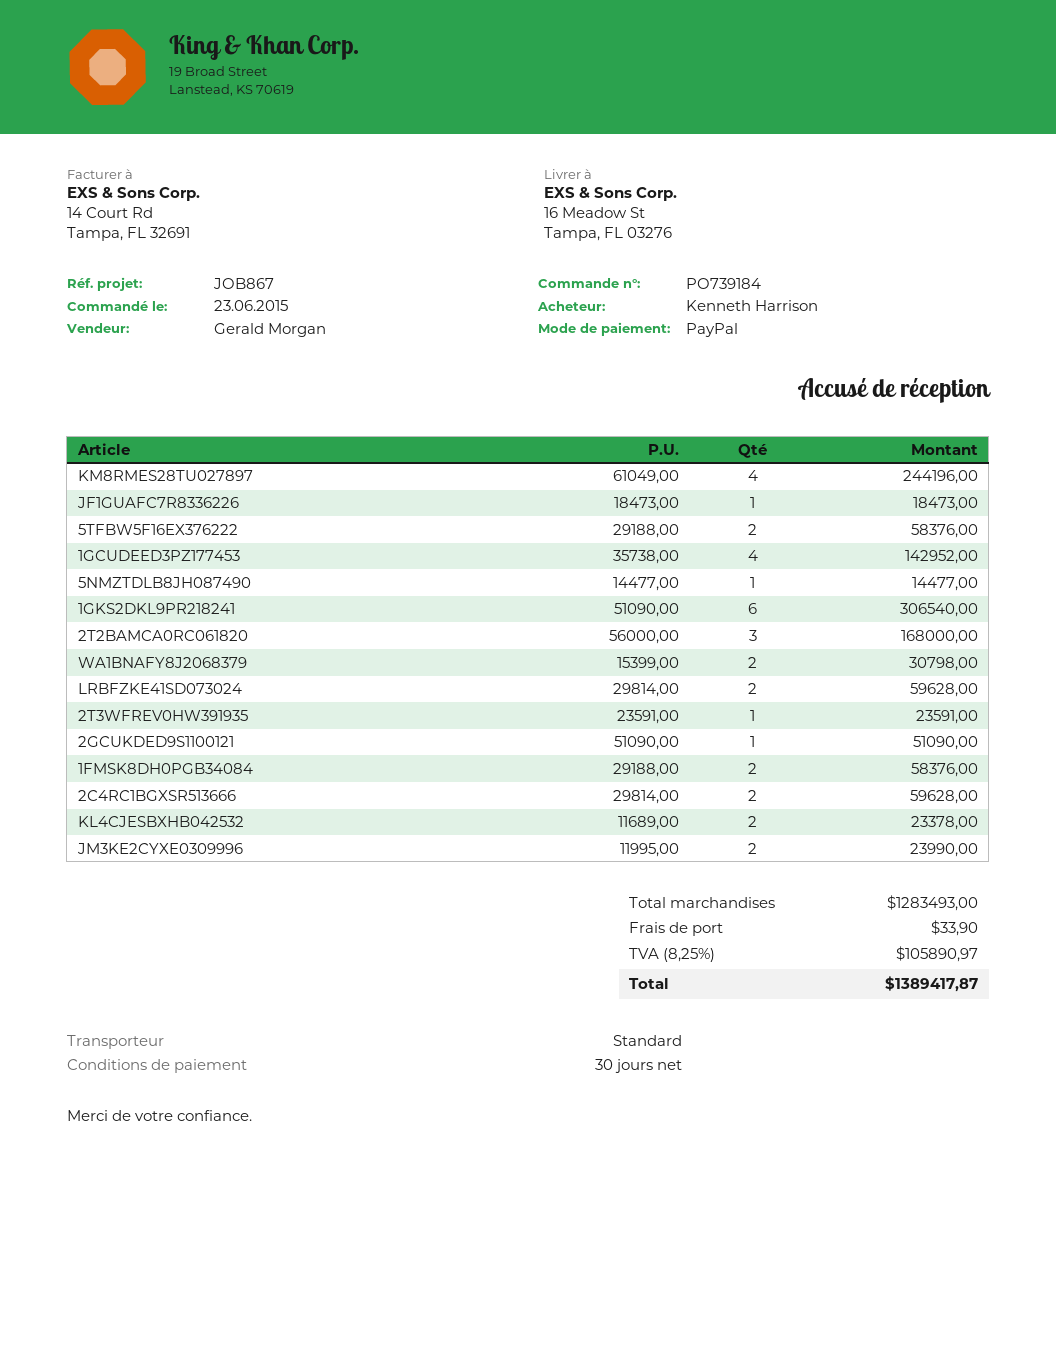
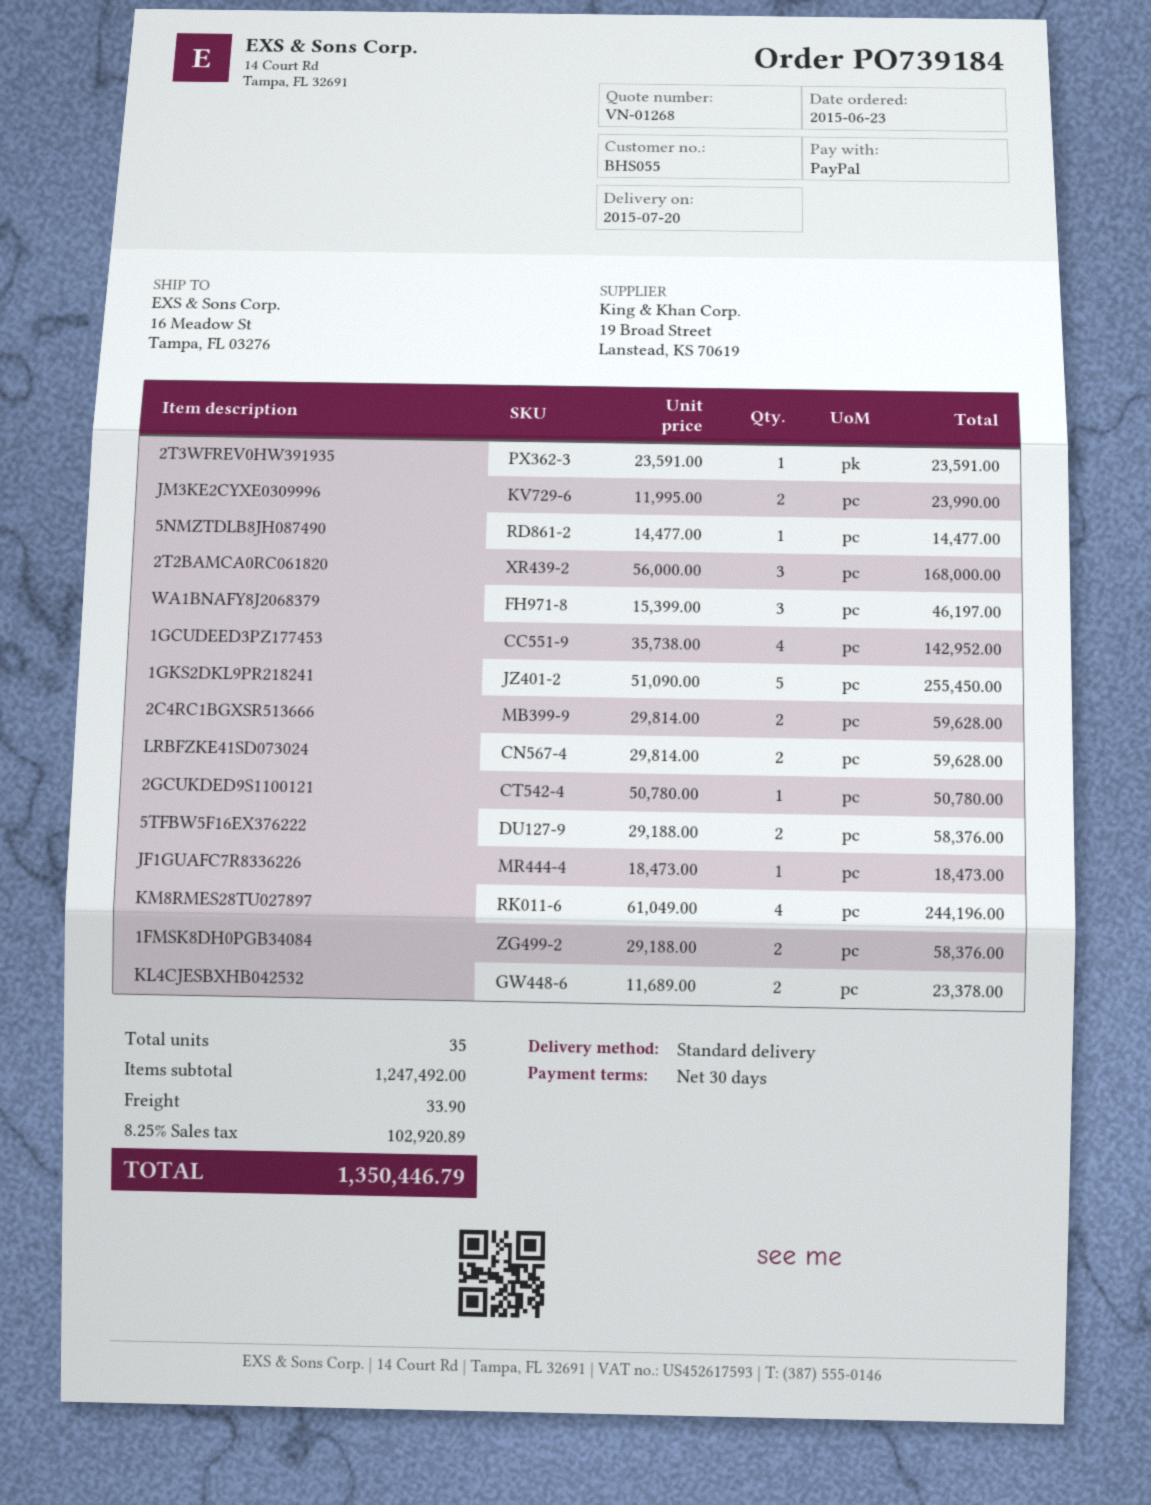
1GKS2DKL9PR218241: 6 x 51090.00 = 306540.00 -> 5 x 51090.00 = 255450.00
WA1BNAFY8J2068379: 2 x 15399.00 = 30798.00 -> 3 x 15399.00 = 46197.00
2GCUKDED9S1100121: 1 x 51090.00 = 51090.00 -> 1 x 50780.00 = 50780.00
subtotal: 1283493.00 -> 1247492.00
tax: 8.25% = 105890.97 -> 8.25% = 102920.89
total: 1389417.87 -> 1350446.79

